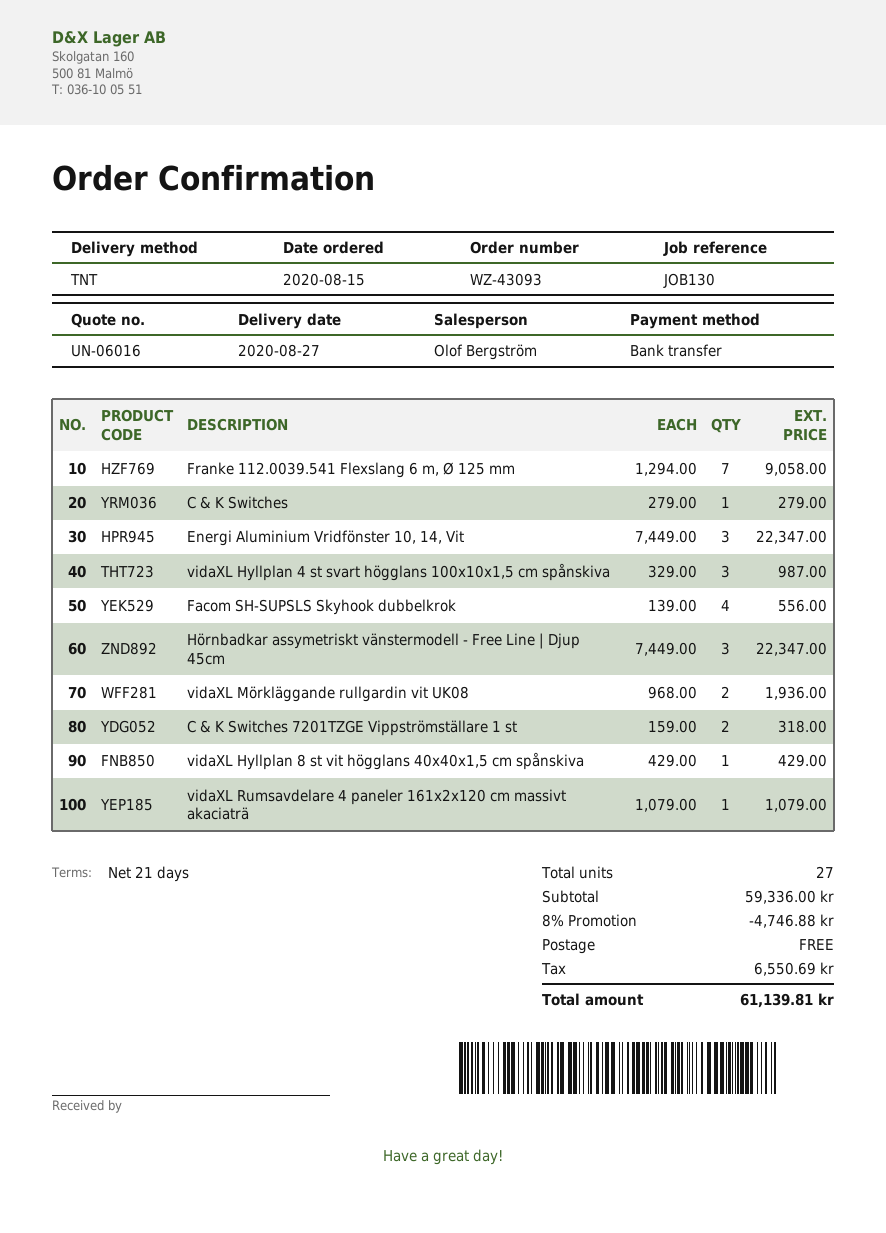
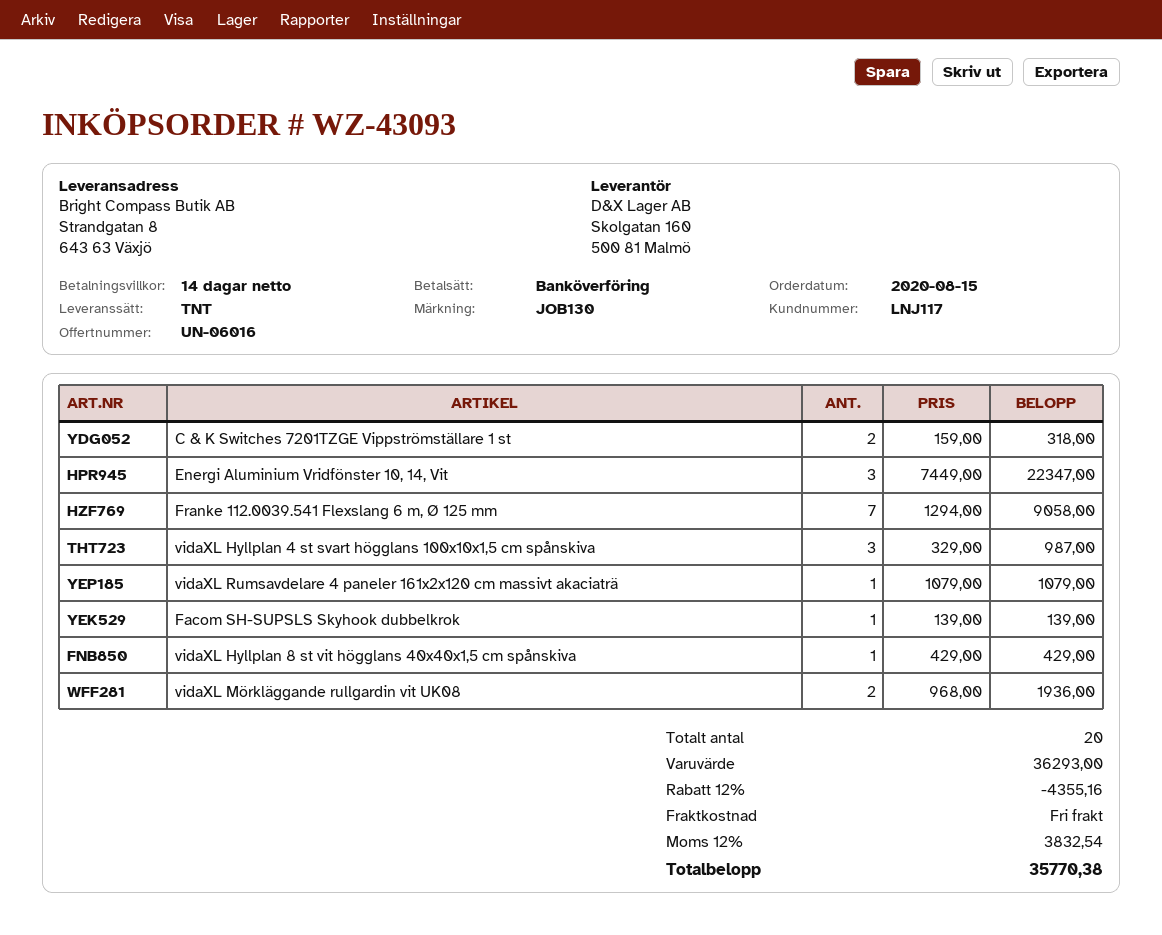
payment terms: 21 days -> 14 days
C & K Switches: 1 x 279.00 = 279.00 -> none
Facom SH-SUPSLS Skyhook dubbelkrok: 4 x 139.00 = 556.00 -> 1 x 139.00 = 139.00
Hörnbadkar assymetriskt vänstermodell - Free Line | Djup 45cm: 3 x 7449.00 = 22347.00 -> none
total quantity: 27 -> 20
subtotal: 59336.00 -> 36293.00
discount: 8% = 4746.88 -> 12% = 4355.16
tax: 6550.69 -> 3832.54
total: 61139.81 -> 35770.38

